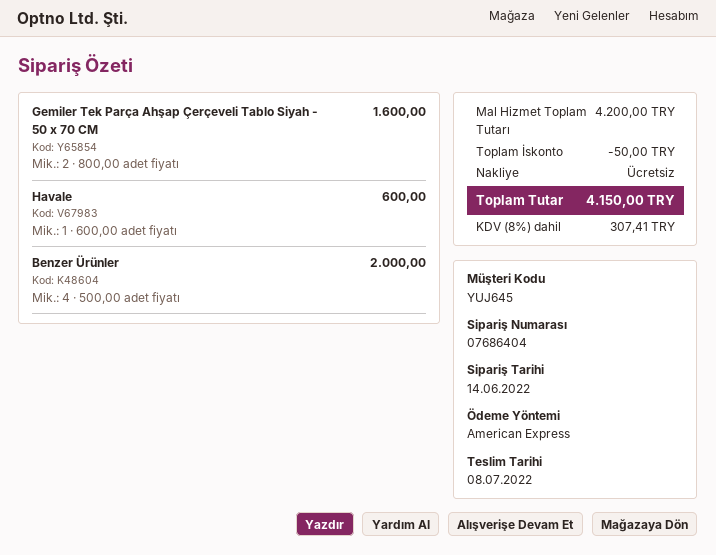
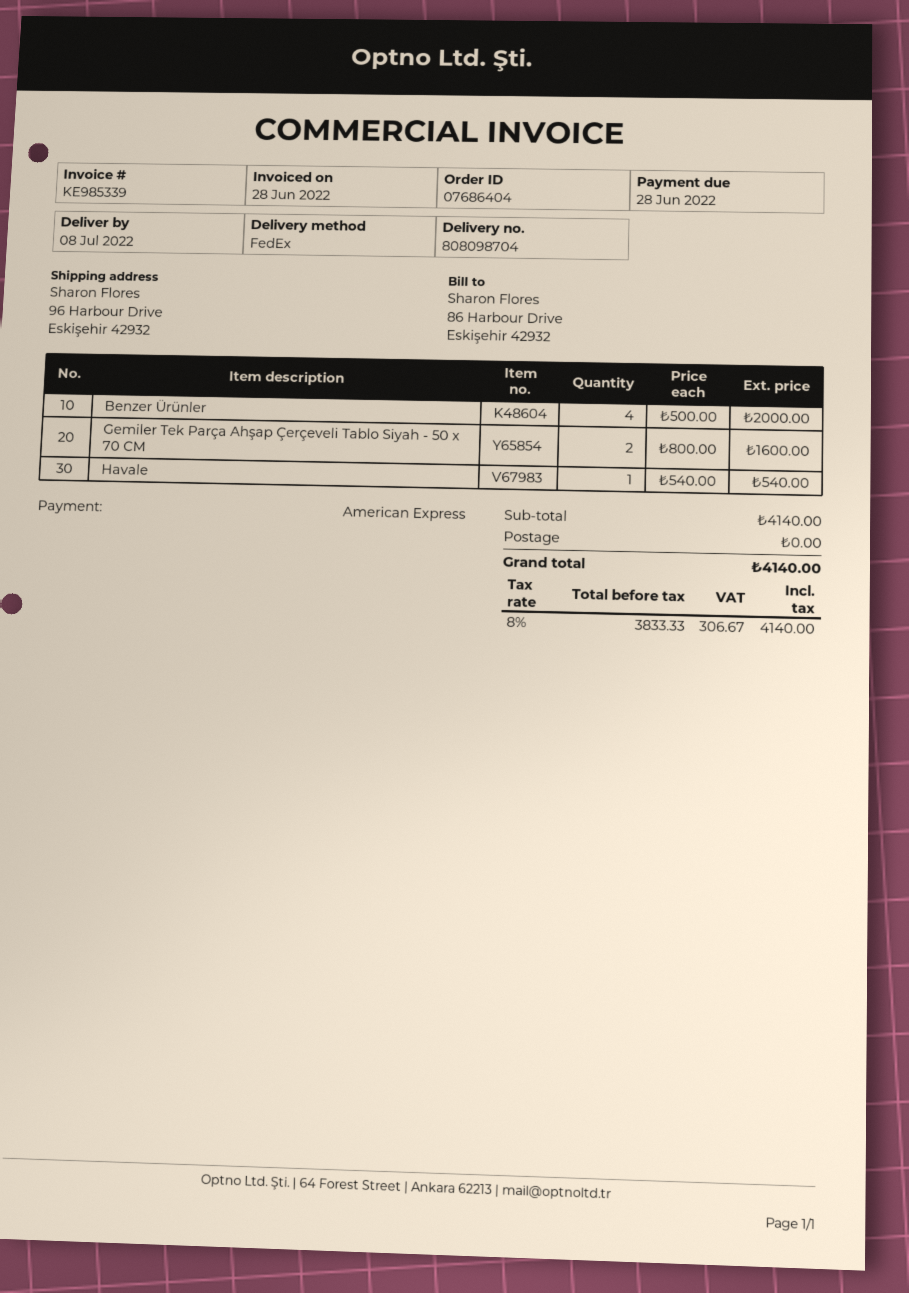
Havale: 1 x 600.00 = 600.00 -> 1 x 540.00 = 540.00
subtotal: 4200.00 -> 4140.00
discount: 50.00 -> none
tax: 8% = 307.41 -> 8% = 306.67
total: 4150.00 -> 4140.00

